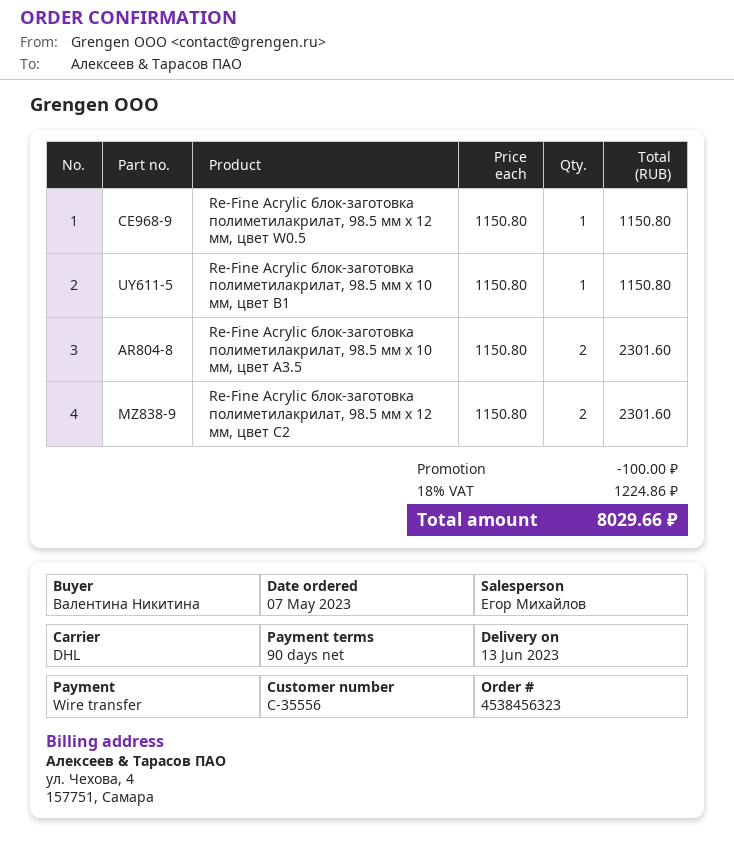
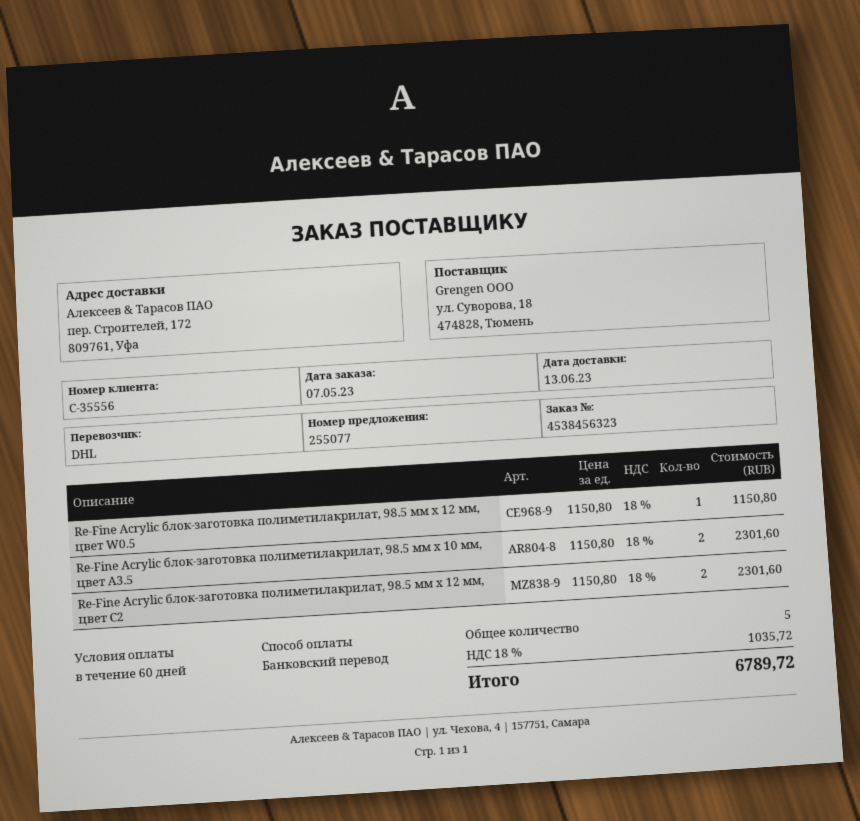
payment terms: 90 days -> 60 days
Re-Fine Acrylic блок-заготовка полиметилакрилат, 98.5 мм x 10 мм, цвет B1: 1 x 1150.80 = 1150.80 -> none
discount: 100.00 -> none
tax: 18% = 1224.86 -> 18% = 1035.72
total: 8029.66 -> 6789.72

